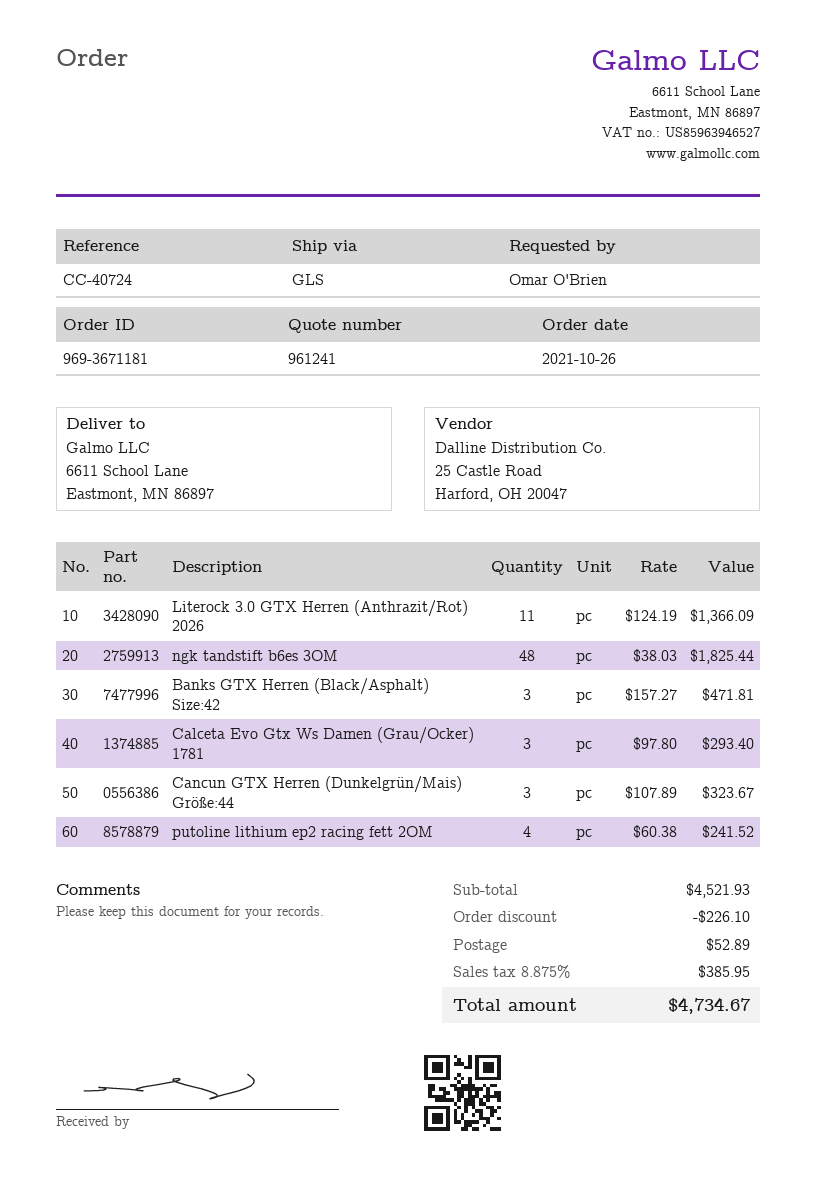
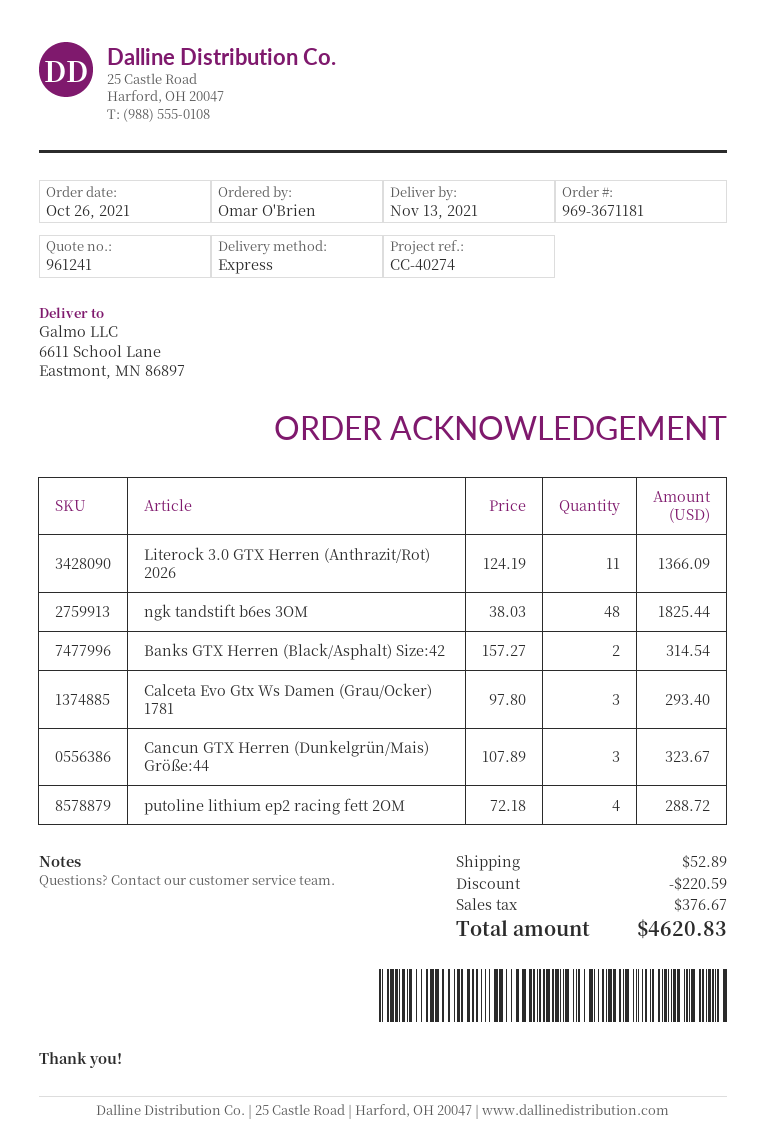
reference: CC-40724 -> CC-40274
shipping method: GLS -> express
Banks GTX Herren (Black/Asphalt) Size:42: 3 x 157.27 = 471.81 -> 2 x 157.27 = 314.54
putoline lithium ep2 racing fett 2OM: 4 x 60.38 = 241.52 -> 4 x 72.18 = 288.72
discount: 226.10 -> 220.59
tax: 385.95 -> 376.67
total: 4734.67 -> 4620.83

